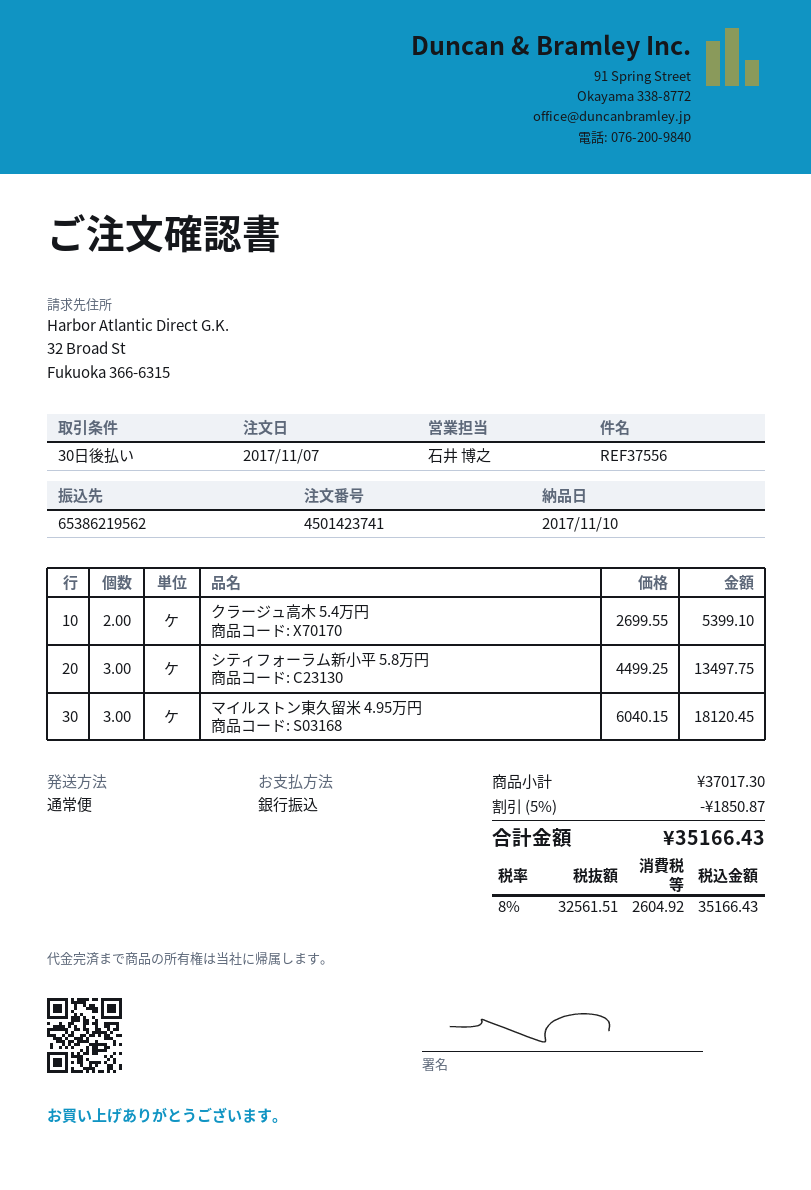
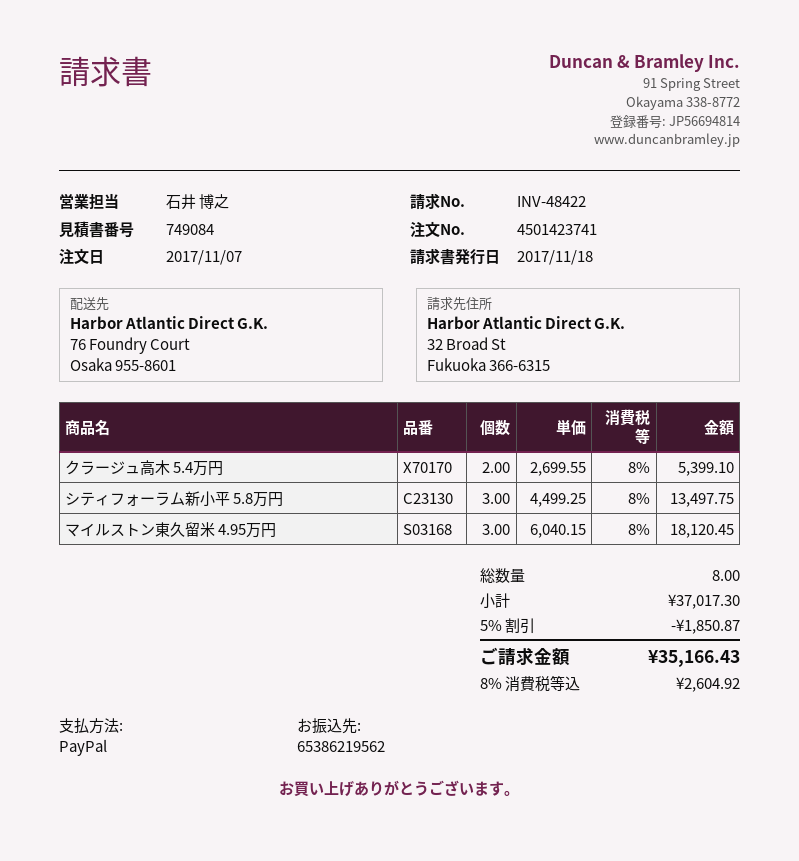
payment method: bank transfer -> PayPal

